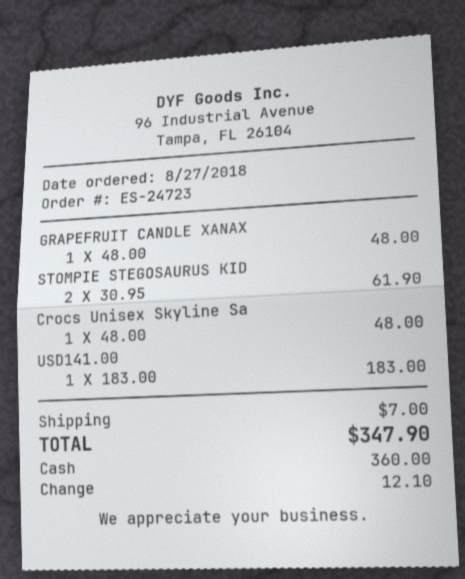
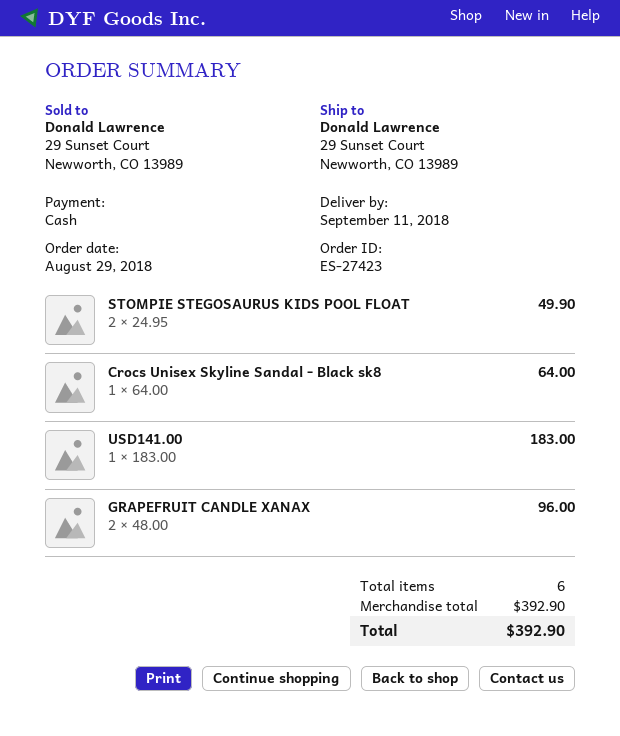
order number: ES-24723 -> ES-27423
order date: 2018-08-27 -> 2018-08-29
GRAPEFRUIT CANDLE XANAX: 1 x 48.00 = 48.00 -> 2 x 48.00 = 96.00
STOMPIE STEGOSAURUS KID: 2 x 30.95 = 61.90 -> 2 x 24.95 = 49.90
Crocs Unisex Skyline Sa: 1 x 48.00 = 48.00 -> 1 x 64.00 = 64.00
shipping: 7.00 -> none
total: 347.90 -> 392.90

